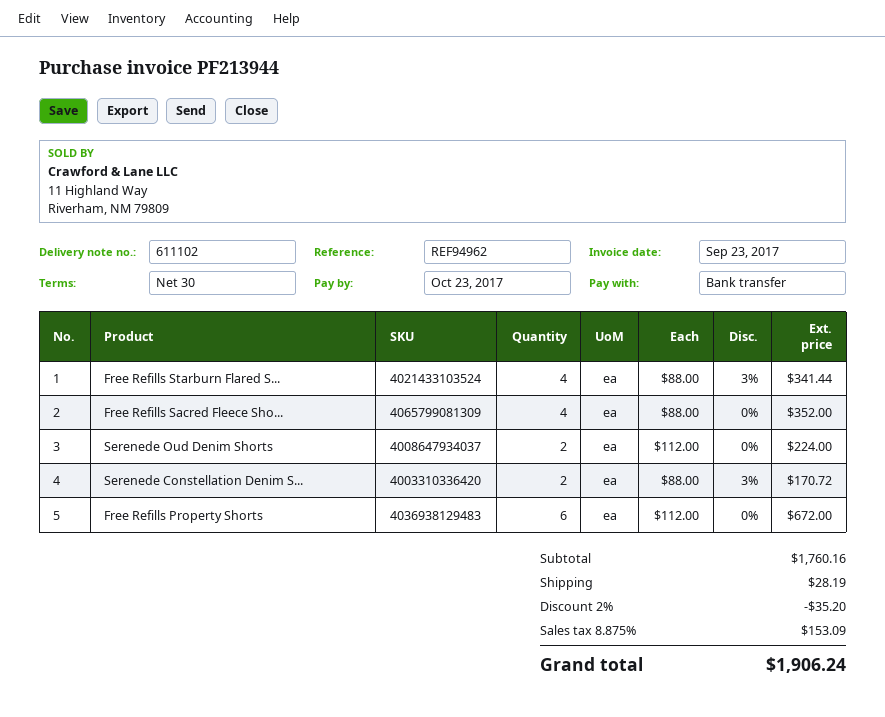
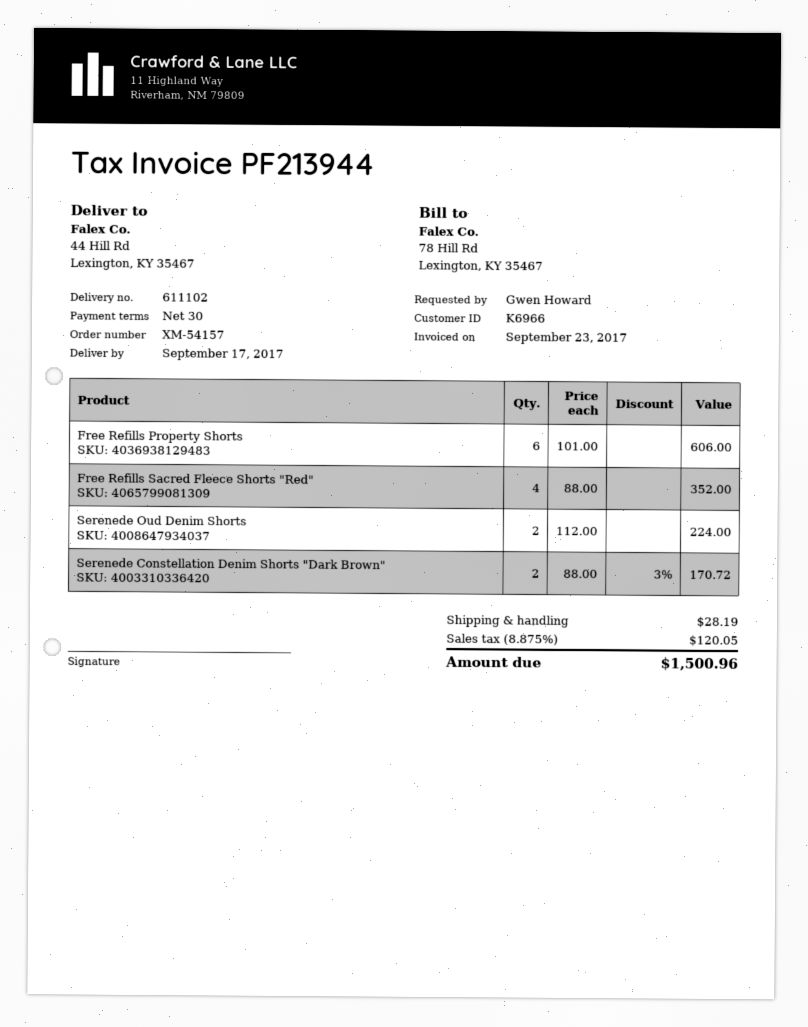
Free Refills Starburn Flared S...: 4 x 88.00 - 3% = 341.44 -> none
Free Refills Property Shorts: 6 x 112.00 = 672.00 -> 6 x 101.00 = 606.00
discount: 2% = 35.20 -> none
tax: 8.875% = 153.09 -> 8.875% = 120.05
total: 1906.24 -> 1500.96

